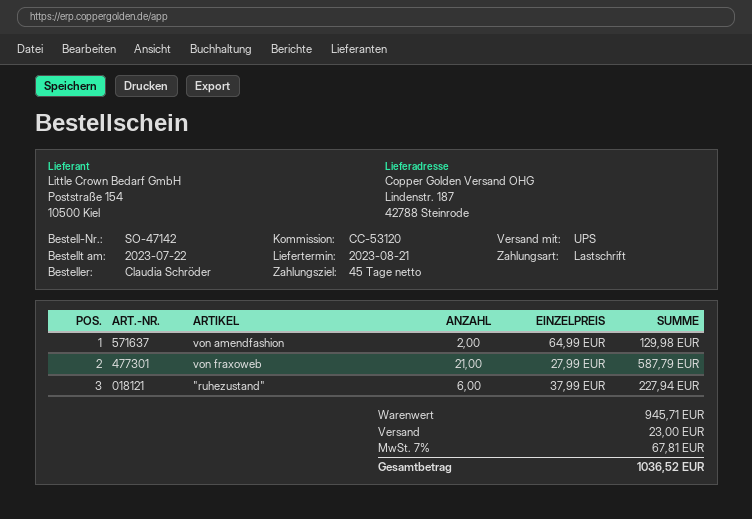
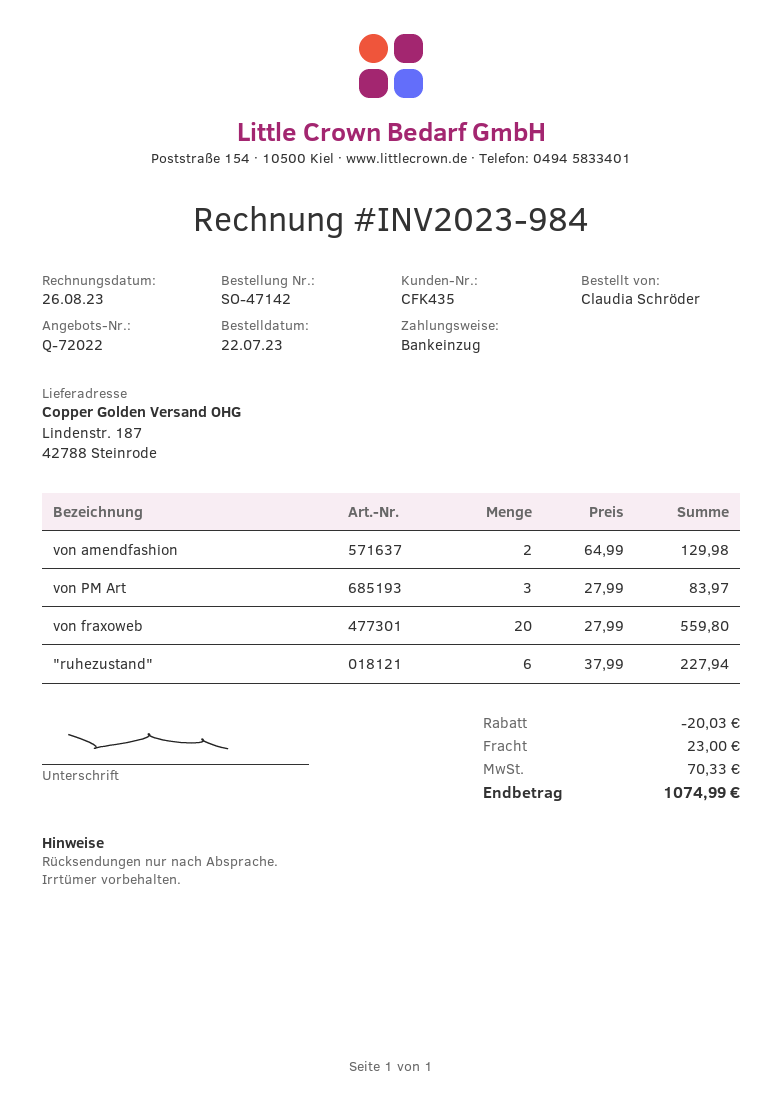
von fraxoweb: 21 x 27.99 = 587.79 -> 20 x 27.99 = 559.80
von PM Art: none -> 3 x 27.99 = 83.97
discount: none -> 20.03
tax: 67.81 -> 70.33
total: 1036.52 -> 1074.99

